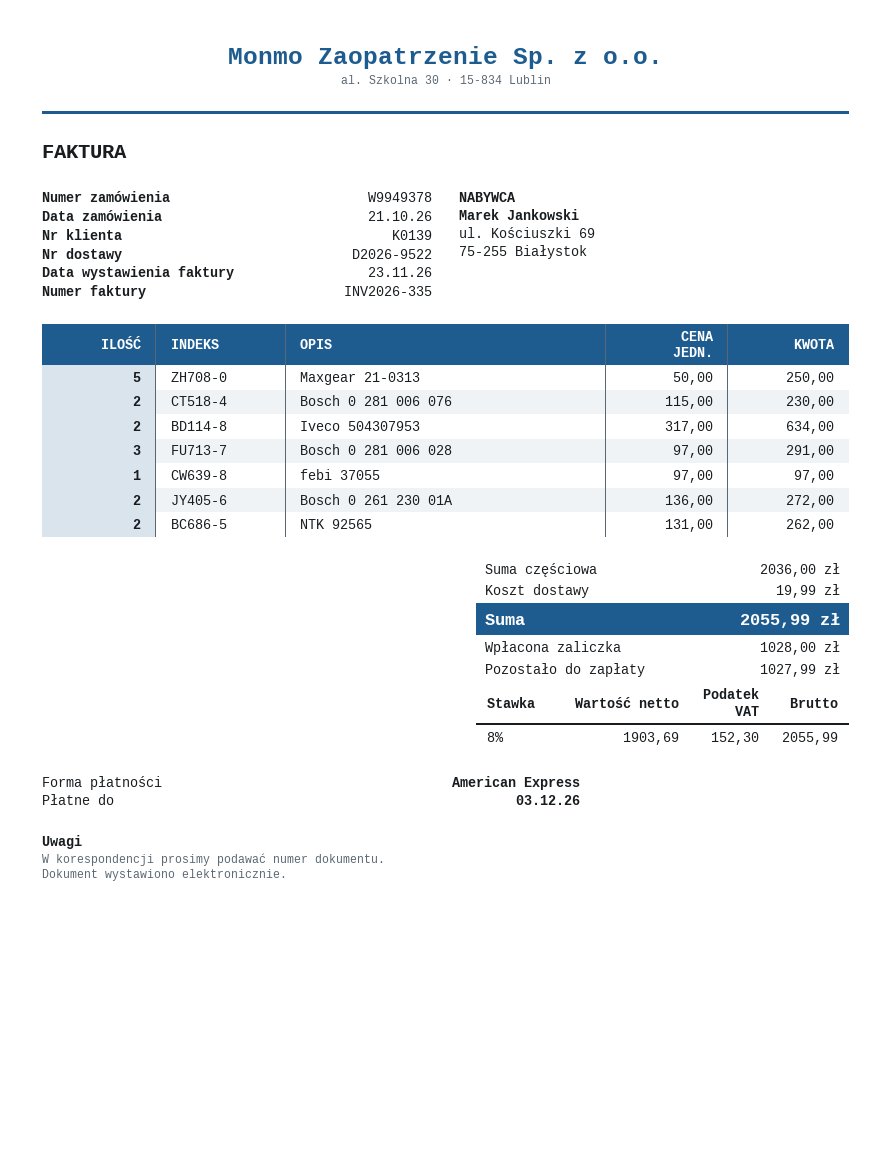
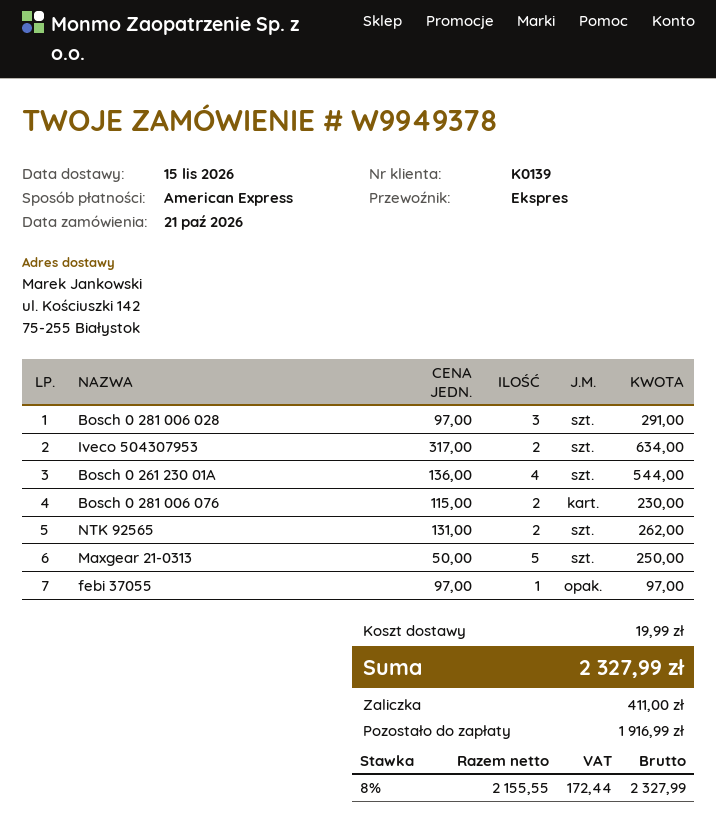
Bosch 0 261 230 01A: 2 x 136.00 = 272.00 -> 4 x 136.00 = 544.00
net: 1903.69 -> 2155.55
tax: 8% = 152.30 -> 8% = 172.44
total: 2055.99 -> 2327.99
deposit: 1028.00 -> 411.00
balance: 1027.99 -> 1916.99

